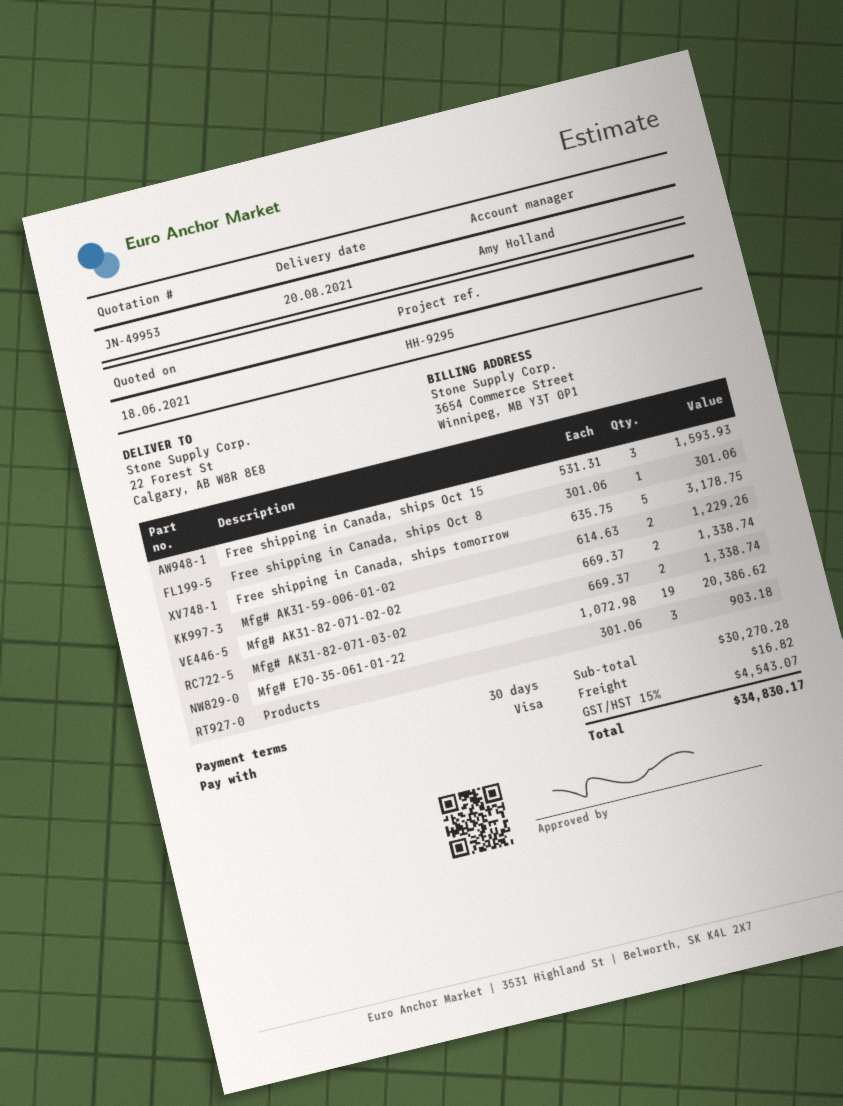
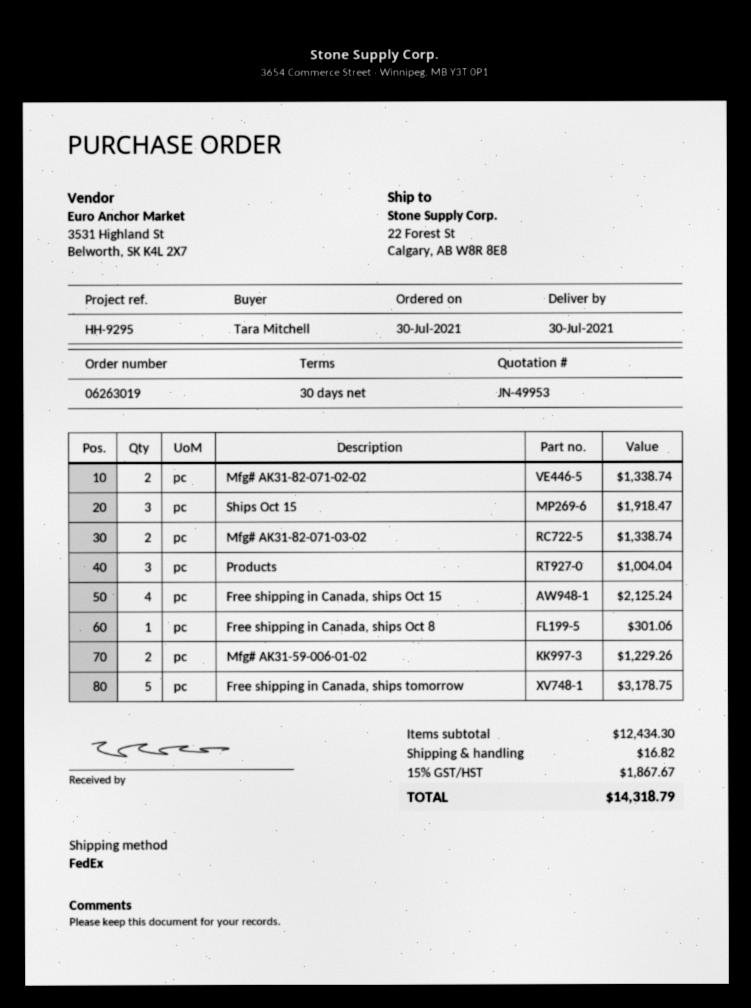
delivery date: 2021-08-20 -> 2021-07-30
Free shipping in Canada, ships Oct 15: 3 for 1593.93 -> 4 for 2125.24
Mfg# E70-35-061-01-22: 19 for 20386.62 -> none
Products: 3 for 903.18 -> 3 for 1004.04
Ships Oct 15: none -> 3 for 1918.47
subtotal: 30270.28 -> 12434.30
tax: 15% = 4543.07 -> 15% = 1867.67
total: 34830.17 -> 14318.79

